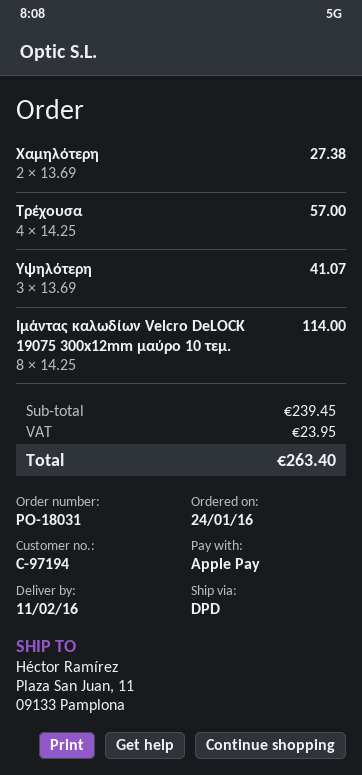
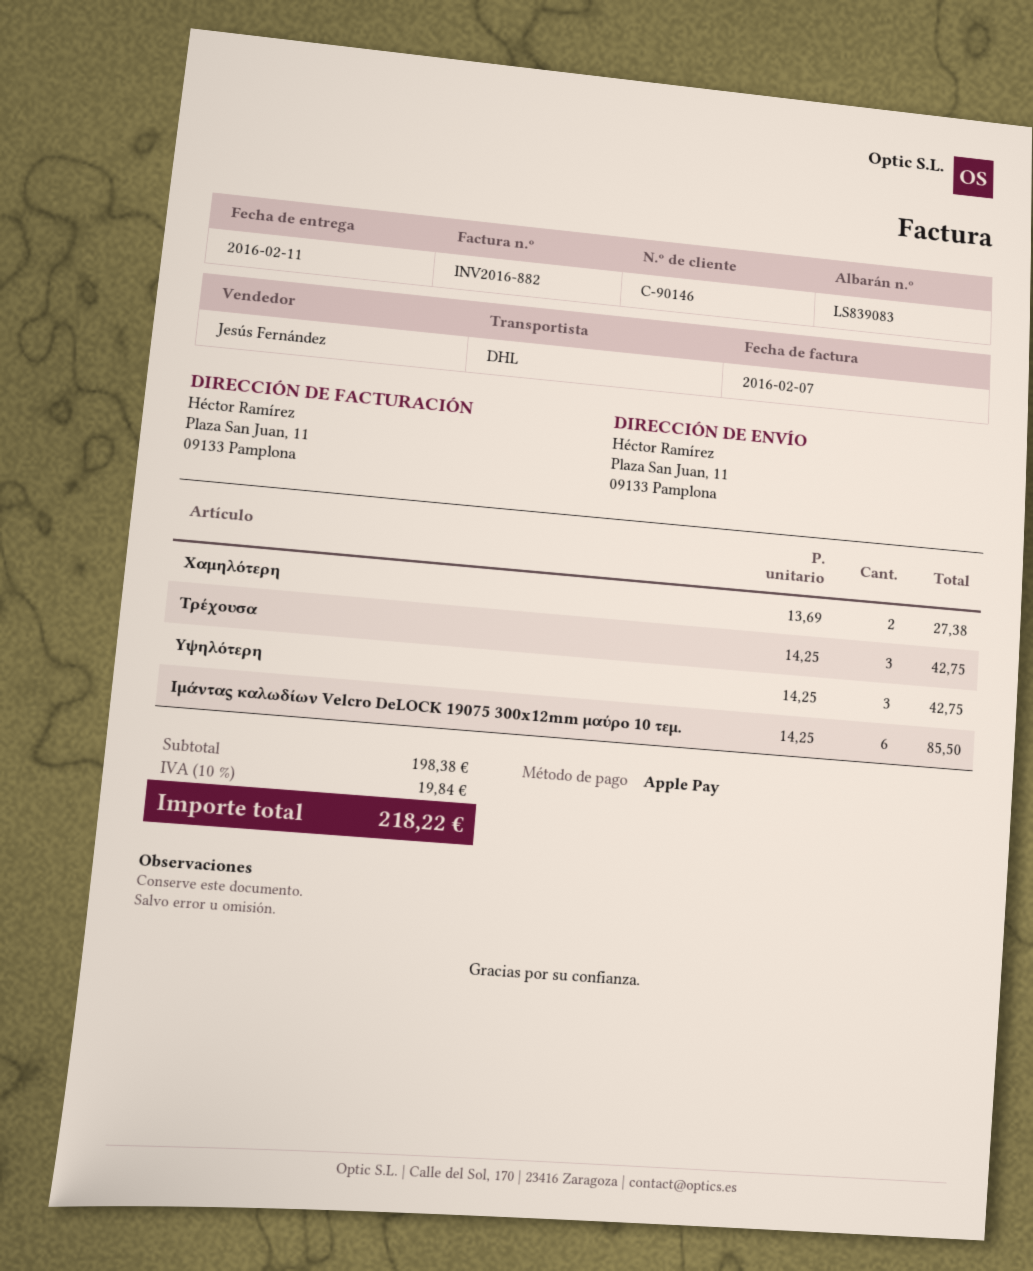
customer number: C-97194 -> C-90146
shipping method: DPD -> DHL
Τρέχουσα: 4 x 14.25 = 57.00 -> 3 x 14.25 = 42.75
Υψηλότερη: 3 x 13.69 = 41.07 -> 3 x 14.25 = 42.75
Ιμάντας καλωδίων Velcro DeLOCK 19075 300x12mm μαύρο 10 τεμ.: 8 x 14.25 = 114.00 -> 6 x 14.25 = 85.50
subtotal: 239.45 -> 198.38
tax: 23.95 -> 19.84
total: 263.40 -> 218.22

